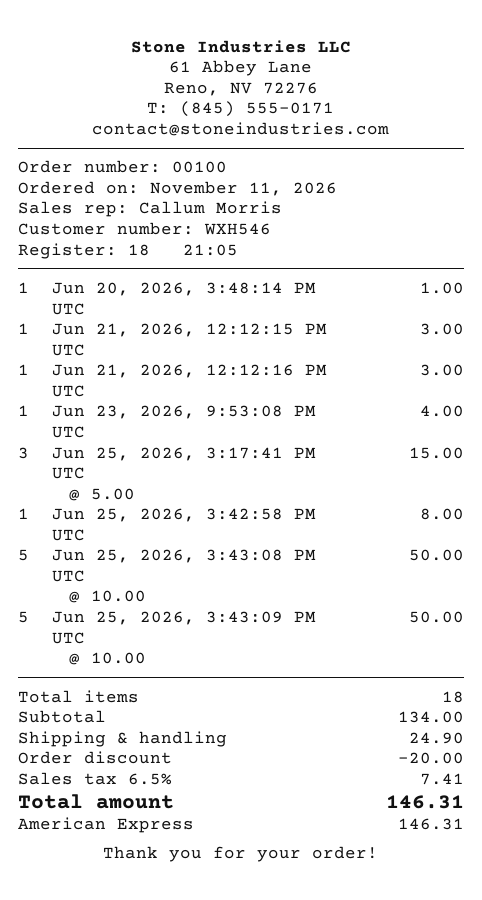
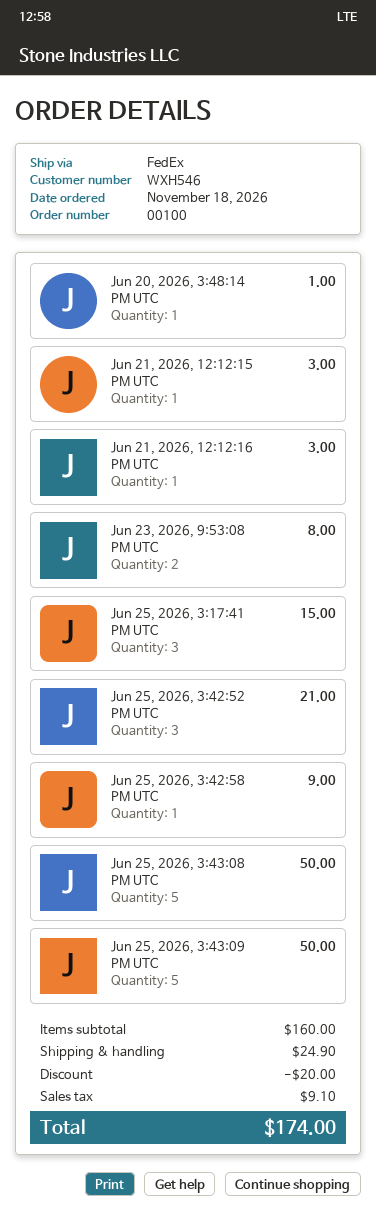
order date: 2026-11-11 -> 2026-11-18
Jun 23, 2026, 9:53:08 PM UTC: 1 for 4.00 -> 2 for 8.00
Jun 25, 2026, 3:42:58 PM UTC: 1 for 8.00 -> 1 for 9.00
Jun 25, 2026, 3:42:52 PM UTC: none -> 3 for 21.00
subtotal: 134.00 -> 160.00
tax: 7.41 -> 9.10
total: 146.31 -> 174.00

